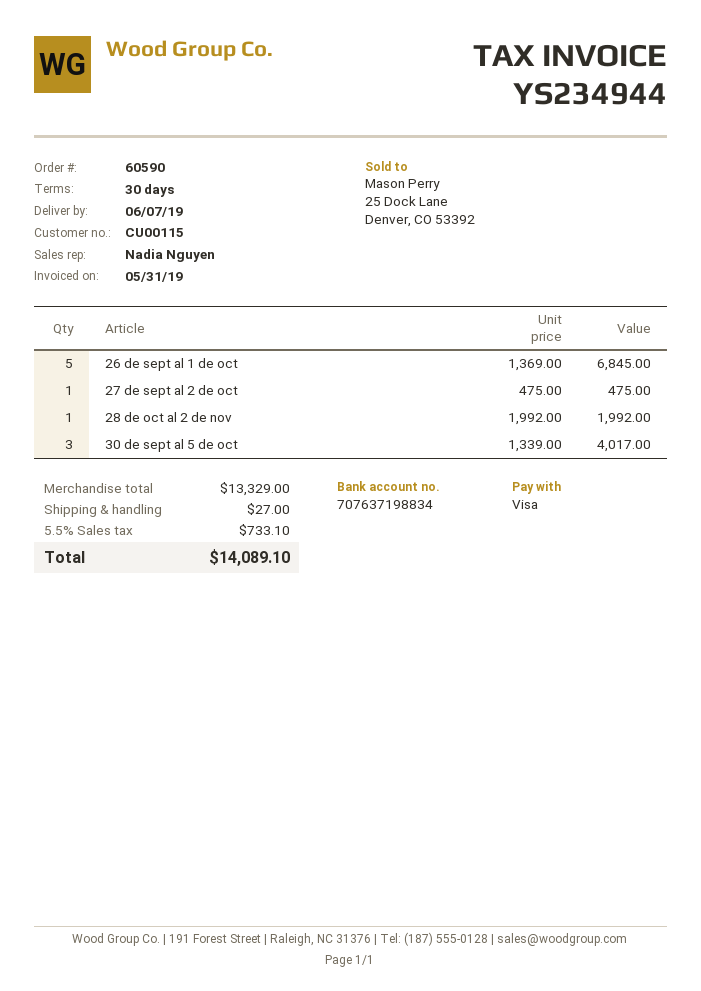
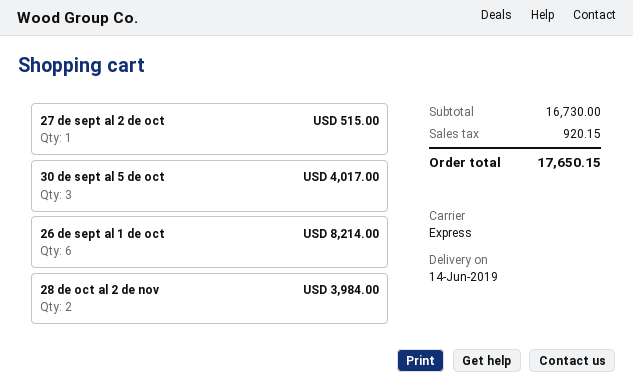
delivery date: 2019-06-07 -> 2019-06-14
26 de sept al 1 de oct: 5 for 6845.00 -> 6 for 8214.00
27 de sept al 2 de oct: 1 for 475.00 -> 1 for 515.00
28 de oct al 2 de nov: 1 for 1992.00 -> 2 for 3984.00
subtotal: 13329.00 -> 16730.00
shipping: 27.00 -> none
tax: 733.10 -> 920.15
total: 14089.10 -> 17650.15

